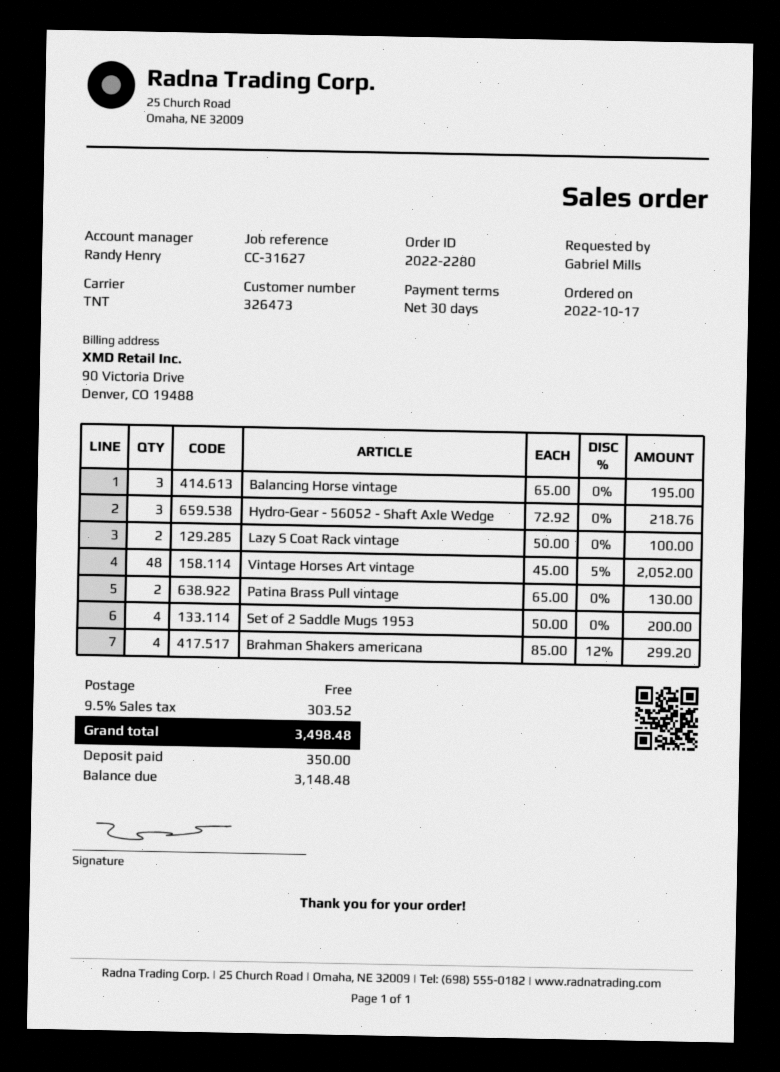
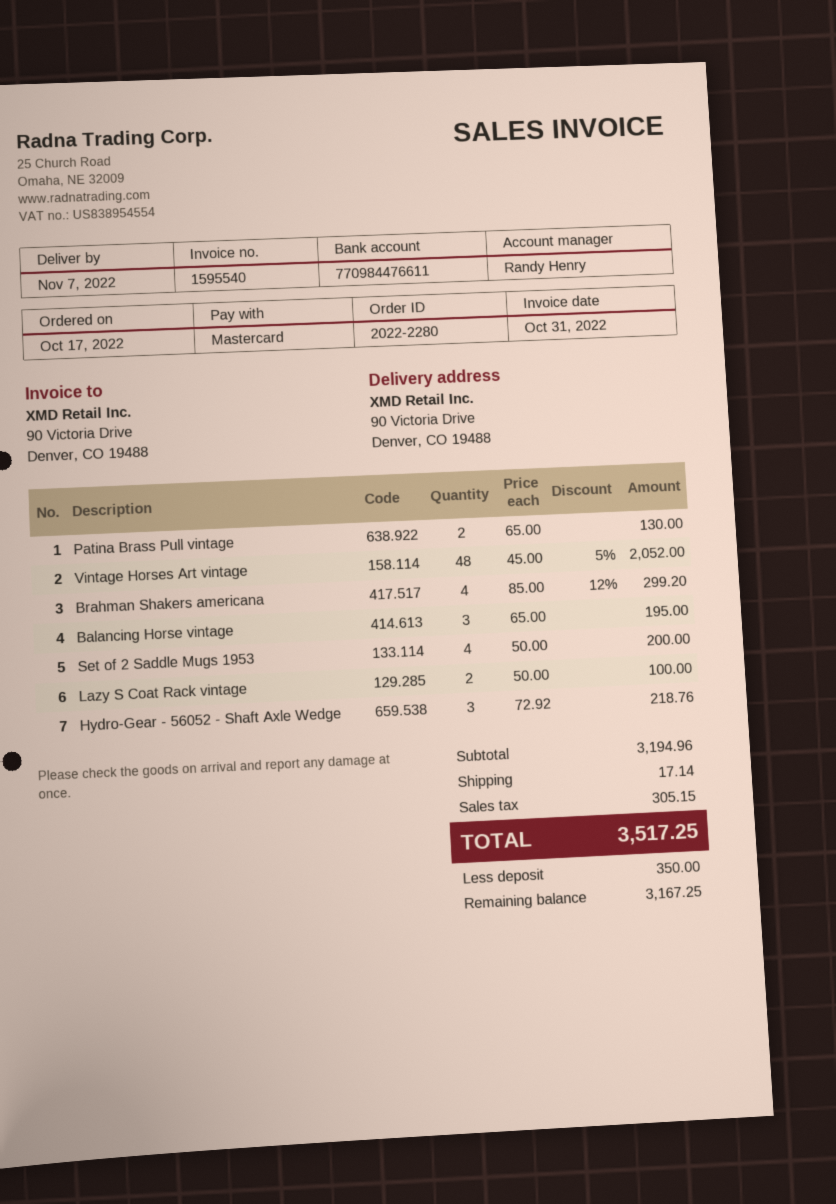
shipping: 0.00 -> 17.14
tax: 303.52 -> 305.15
total: 3498.48 -> 3517.25
balance: 3148.48 -> 3167.25

